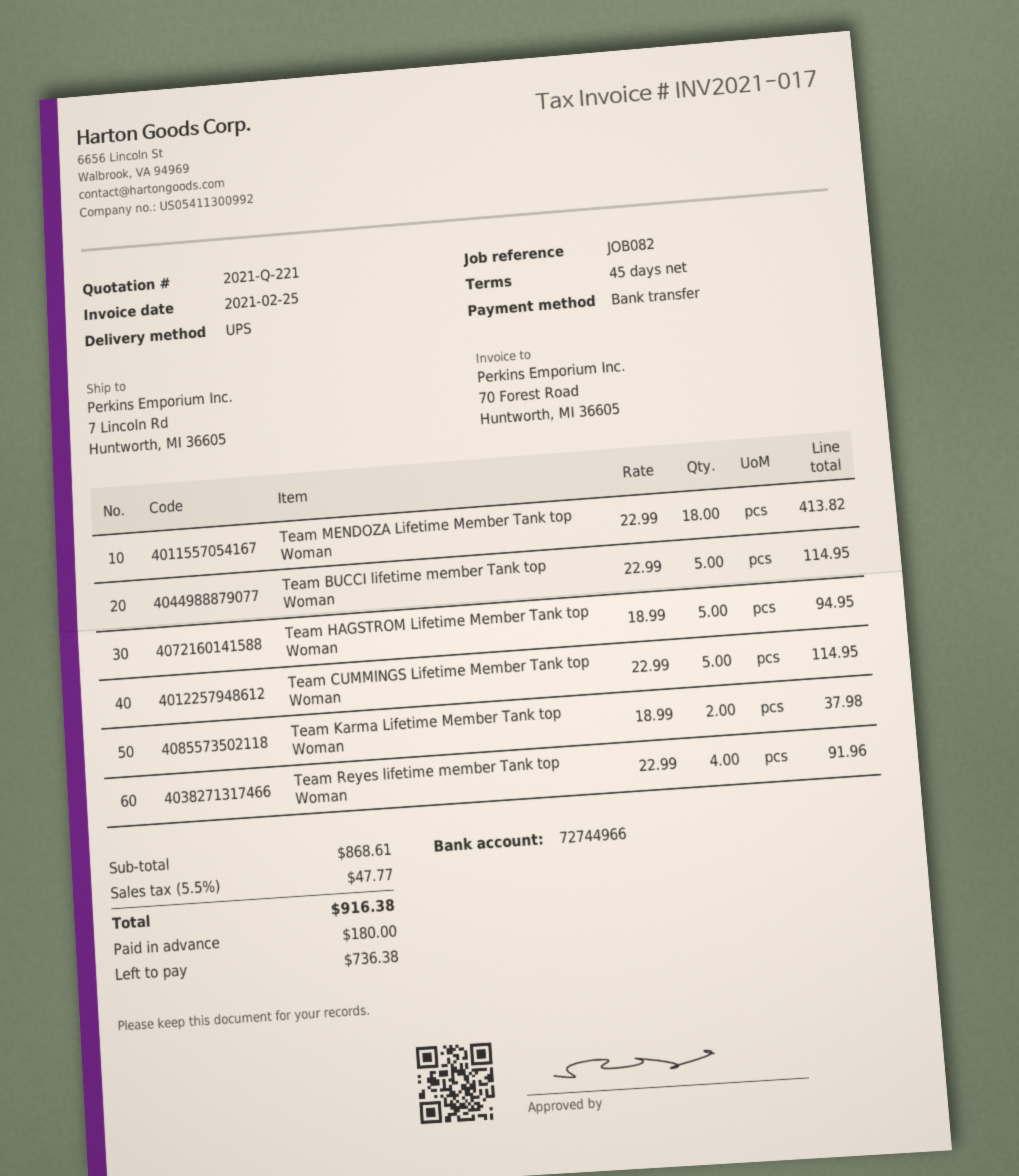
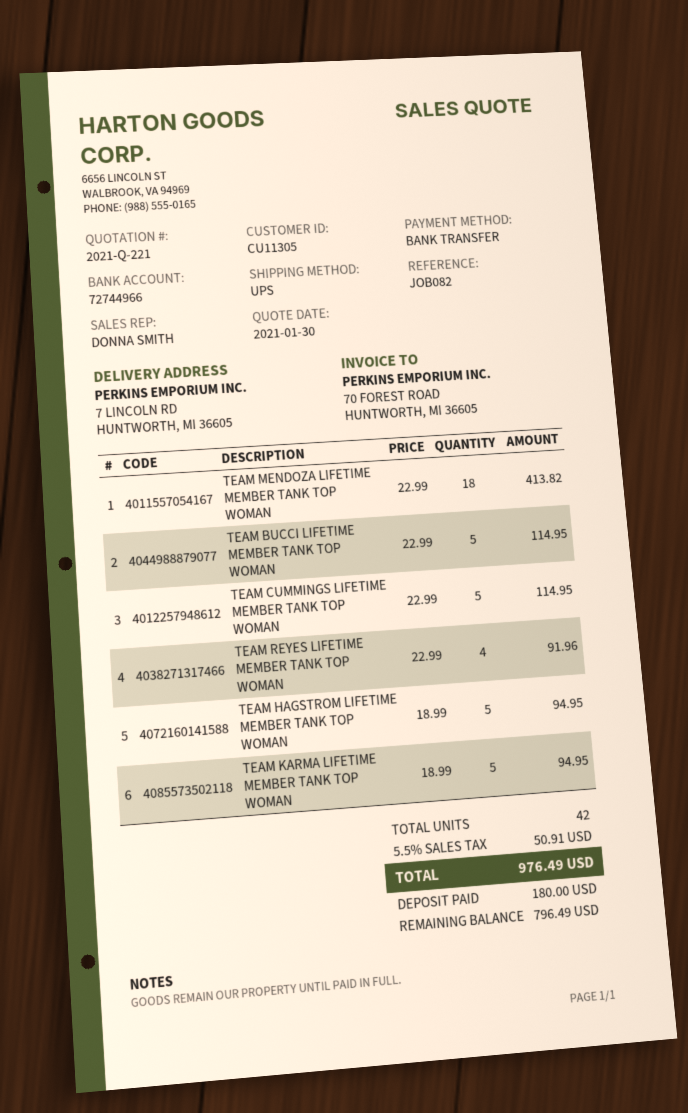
Team Karma Lifetime Member Tank top Woman: 2 x 18.99 = 37.98 -> 5 x 18.99 = 94.95
tax: 5.5% = 47.77 -> 5.5% = 50.91
total: 916.38 -> 976.49
balance: 736.38 -> 796.49

